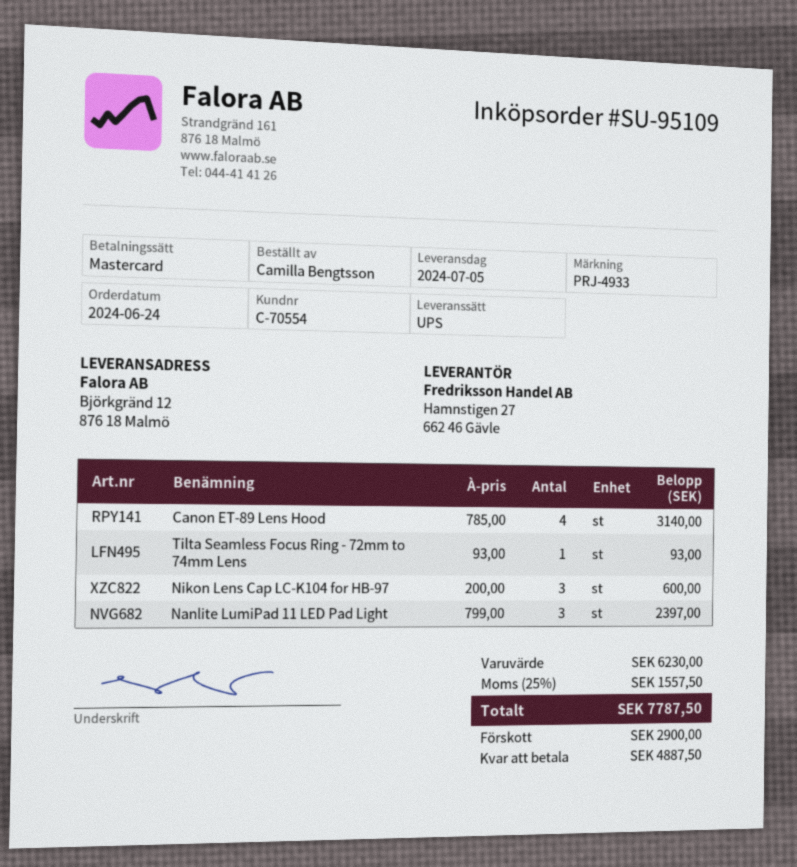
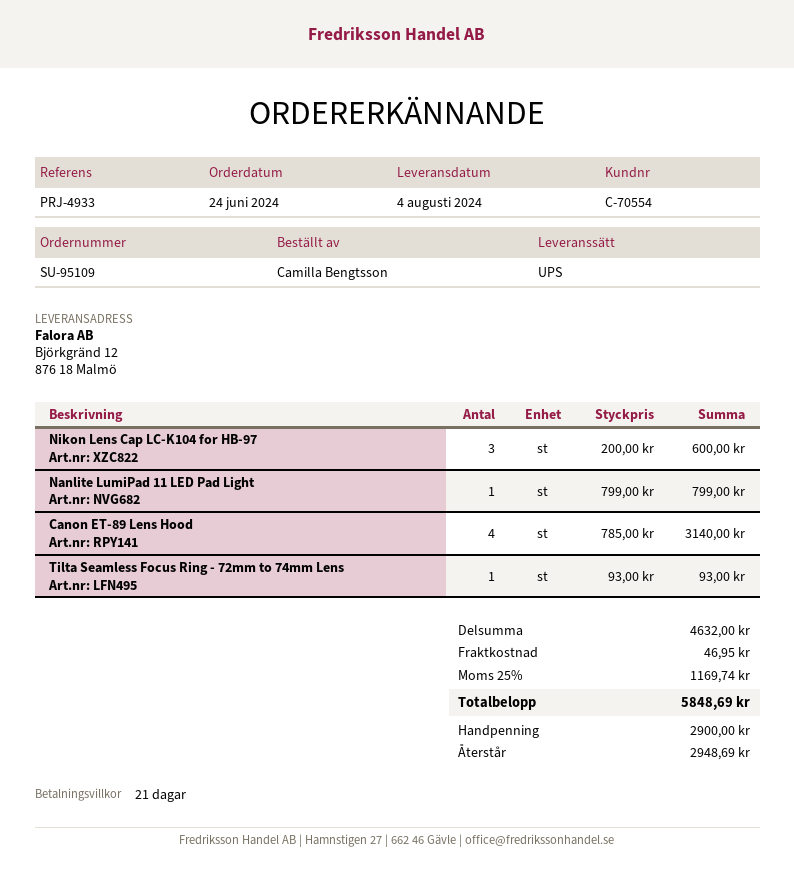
delivery date: 2024-07-05 -> 2024-08-04
Nanlite LumiPad 11 LED Pad Light: 3 x 799.00 = 2397.00 -> 1 x 799.00 = 799.00
subtotal: 6230.00 -> 4632.00
shipping: none -> 46.95
tax: 25% = 1557.50 -> 25% = 1169.74
total: 7787.50 -> 5848.69
balance: 4887.50 -> 2948.69

